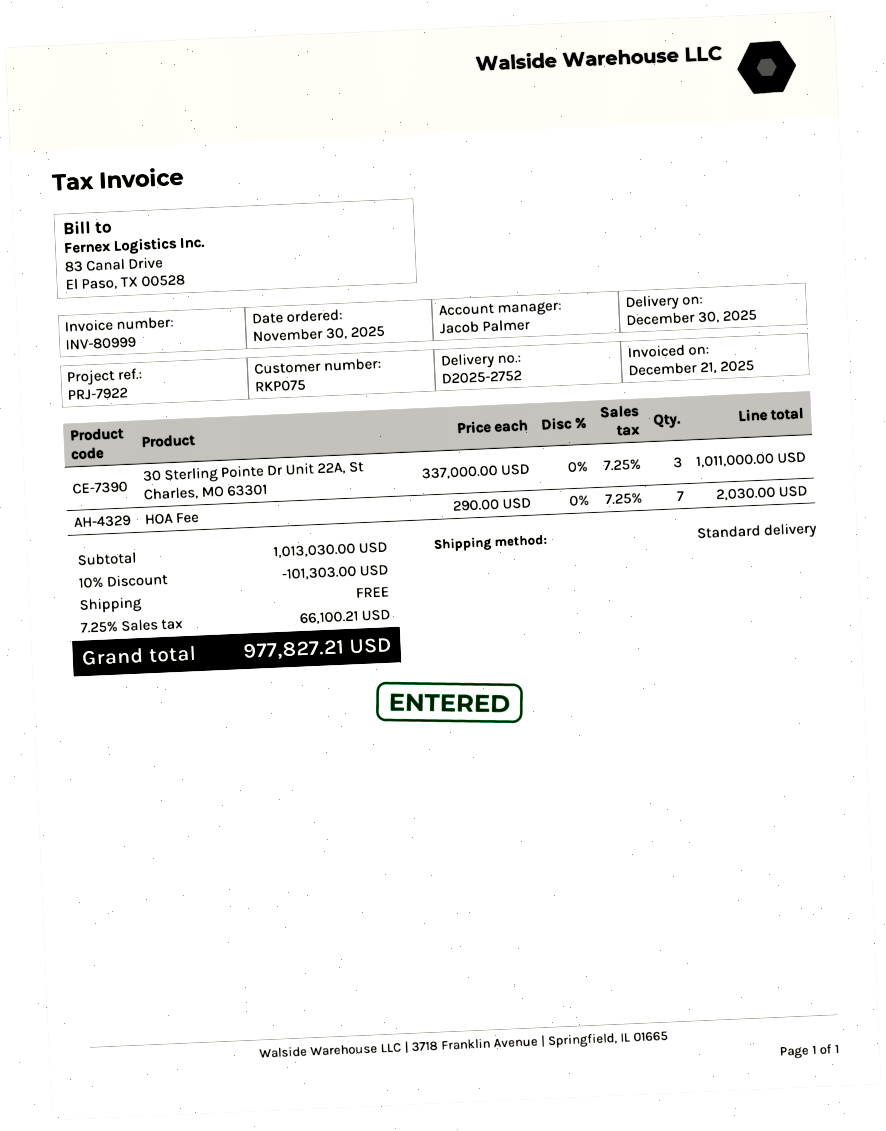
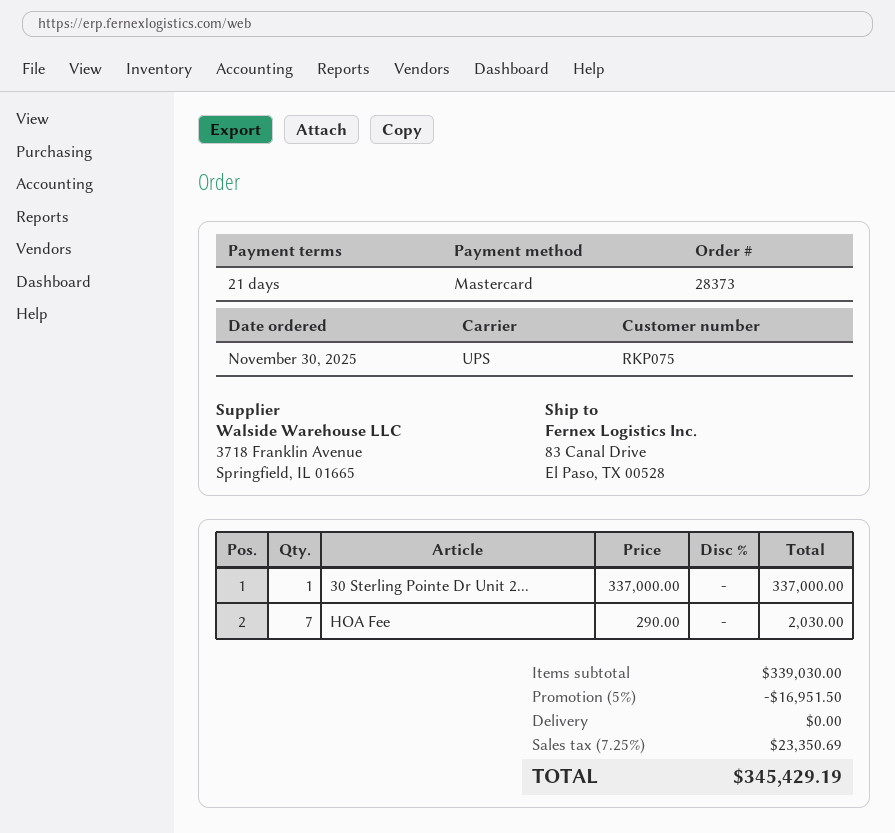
shipping method: standard -> UPS
30 Sterling Pointe Dr Unit 22A, St Charles, MO 63301: 3 x 337000.00 = 1011000.00 -> 1 x 337000.00 = 337000.00
subtotal: 1013030.00 -> 339030.00
discount: 10% = 101303.00 -> 5% = 16951.50
tax: 7.25% = 66100.21 -> 7.25% = 23350.69
total: 977827.21 -> 345429.19

